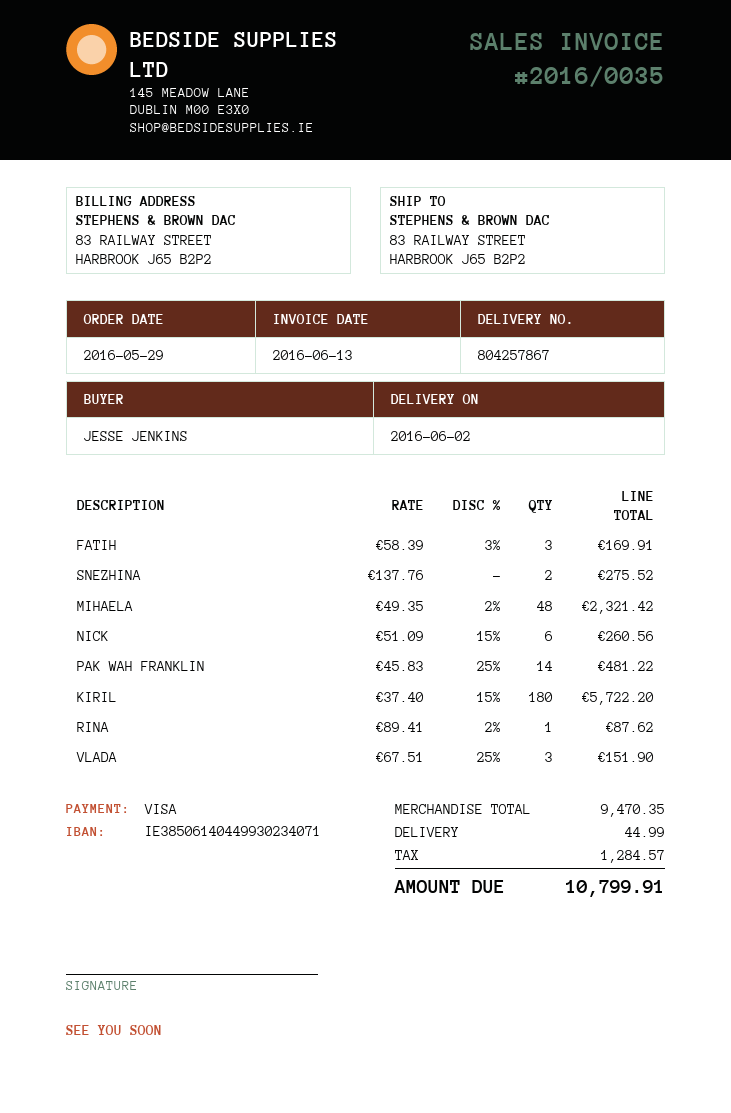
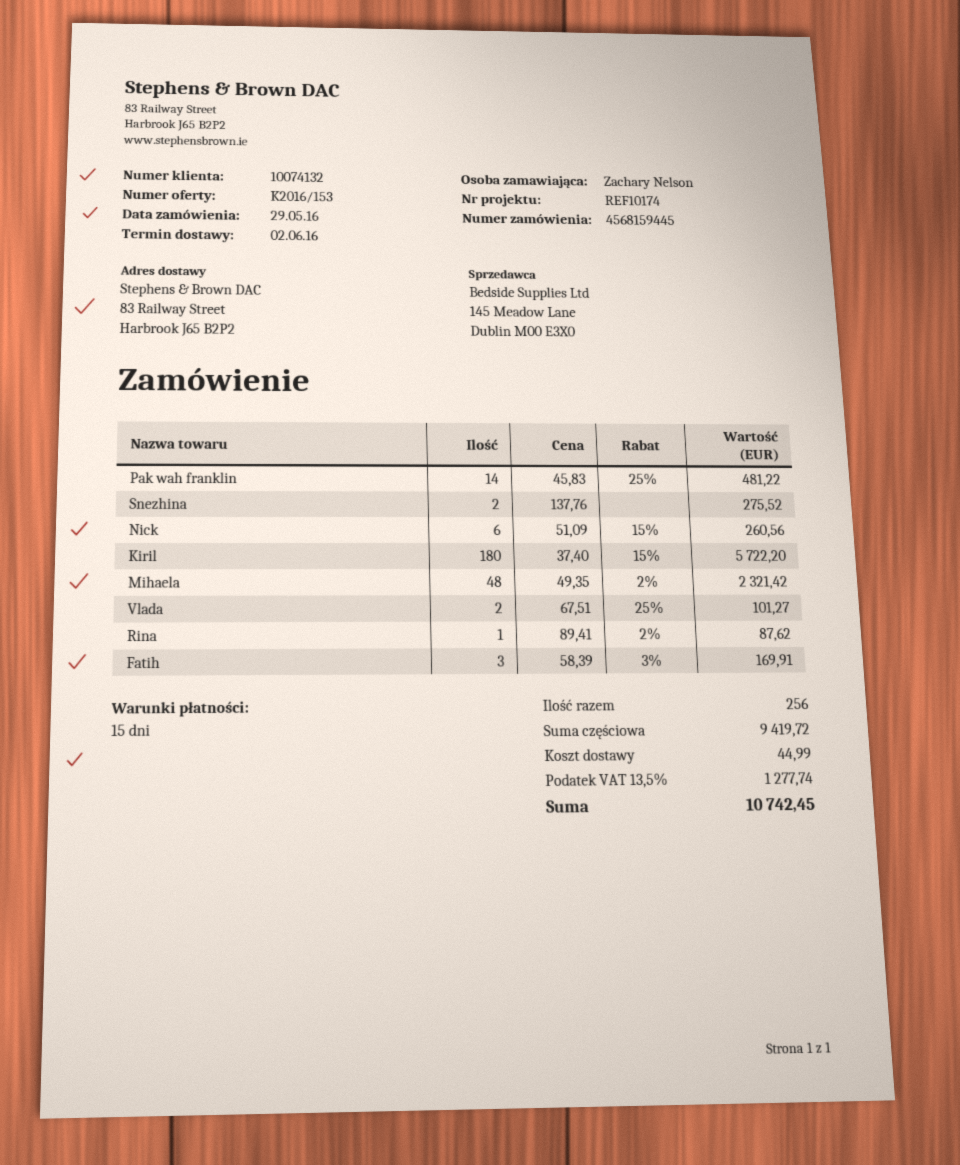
ordered by: JESSE JENKINS -> Zachary Nelson
VLADA: 3 x 67.51 - 25% = 151.90 -> 2 x 67.51 - 25% = 101.27
subtotal: 9470.35 -> 9419.72
tax: 1284.57 -> 1277.74
total: 10799.91 -> 10742.45

